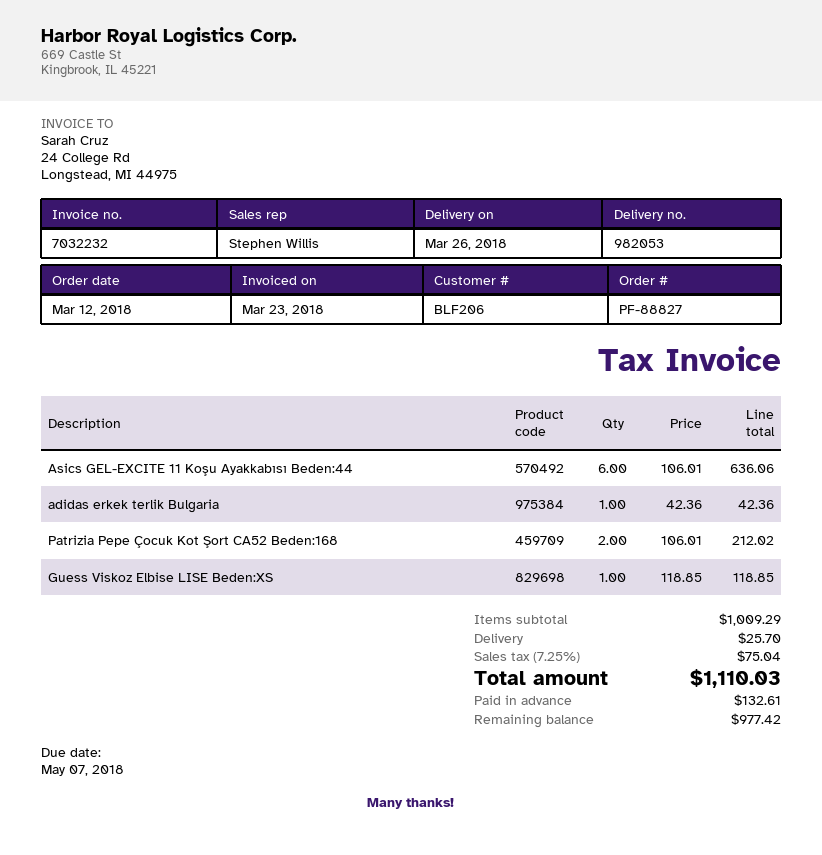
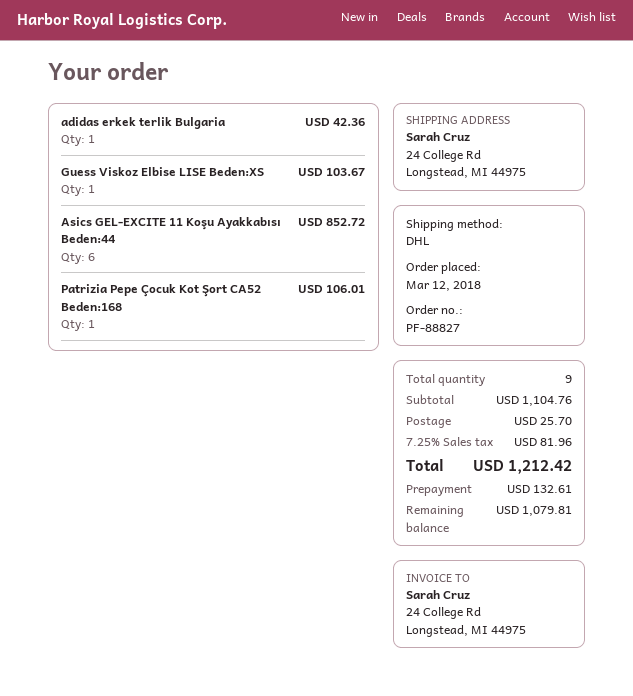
Asics GEL-EXCITE 11 Koşu Ayakkabısı Beden:44: 6 for 636.06 -> 6 for 852.72
Patrizia Pepe Çocuk Kot Şort CA52 Beden:168: 2 for 212.02 -> 1 for 106.01
Guess Viskoz Elbise LISE Beden:XS: 1 for 118.85 -> 1 for 103.67
subtotal: 1009.29 -> 1104.76
tax: 7.25% = 75.04 -> 7.25% = 81.96
total: 1110.03 -> 1212.42
balance: 977.42 -> 1079.81

